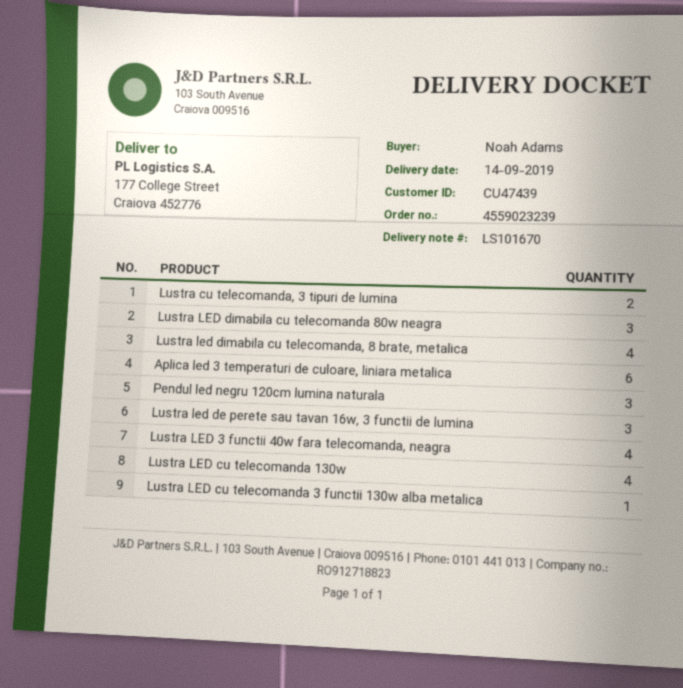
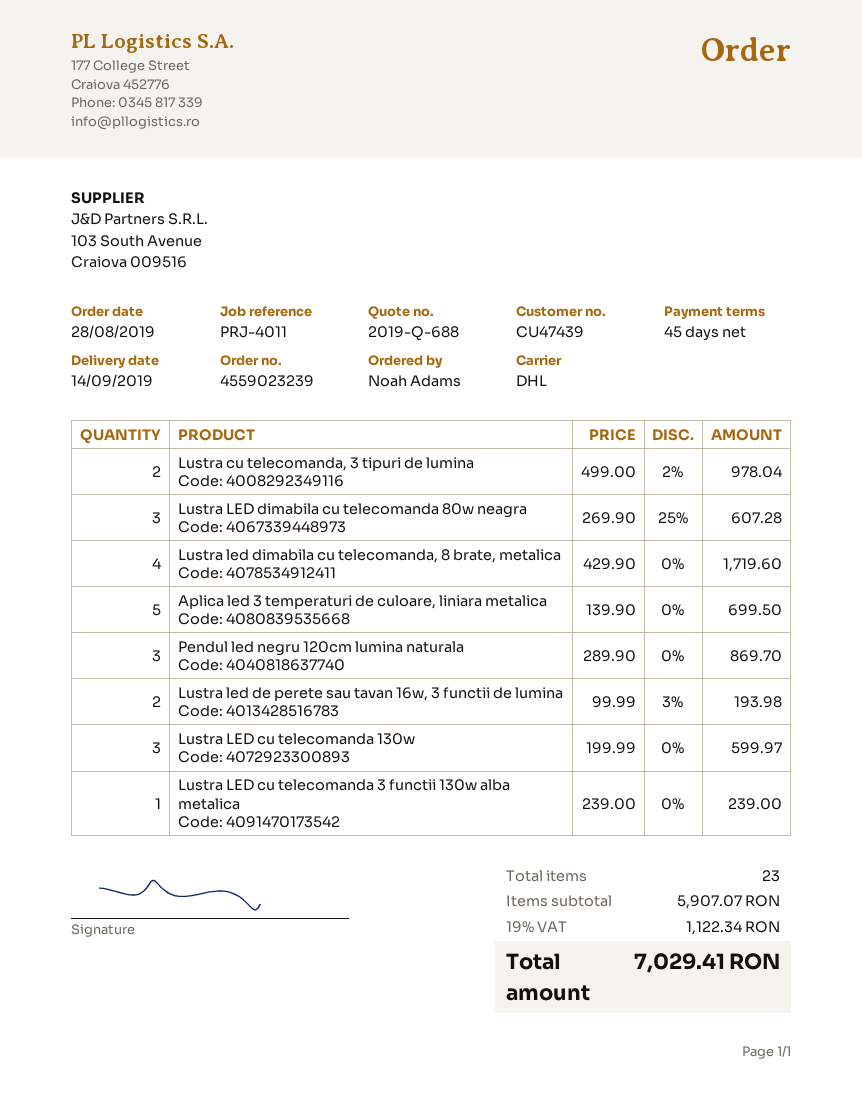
Aplica led 3 temperaturi de culoare, liniara metalica: 6 -> 5
Lustra led de perete sau tavan 16w, 3 functii de lumina: 3 -> 2
Lustra LED 3 functii 40w fara telecomanda, neagra: 4 -> none
Lustra LED cu telecomanda 130w: 4 -> 3

